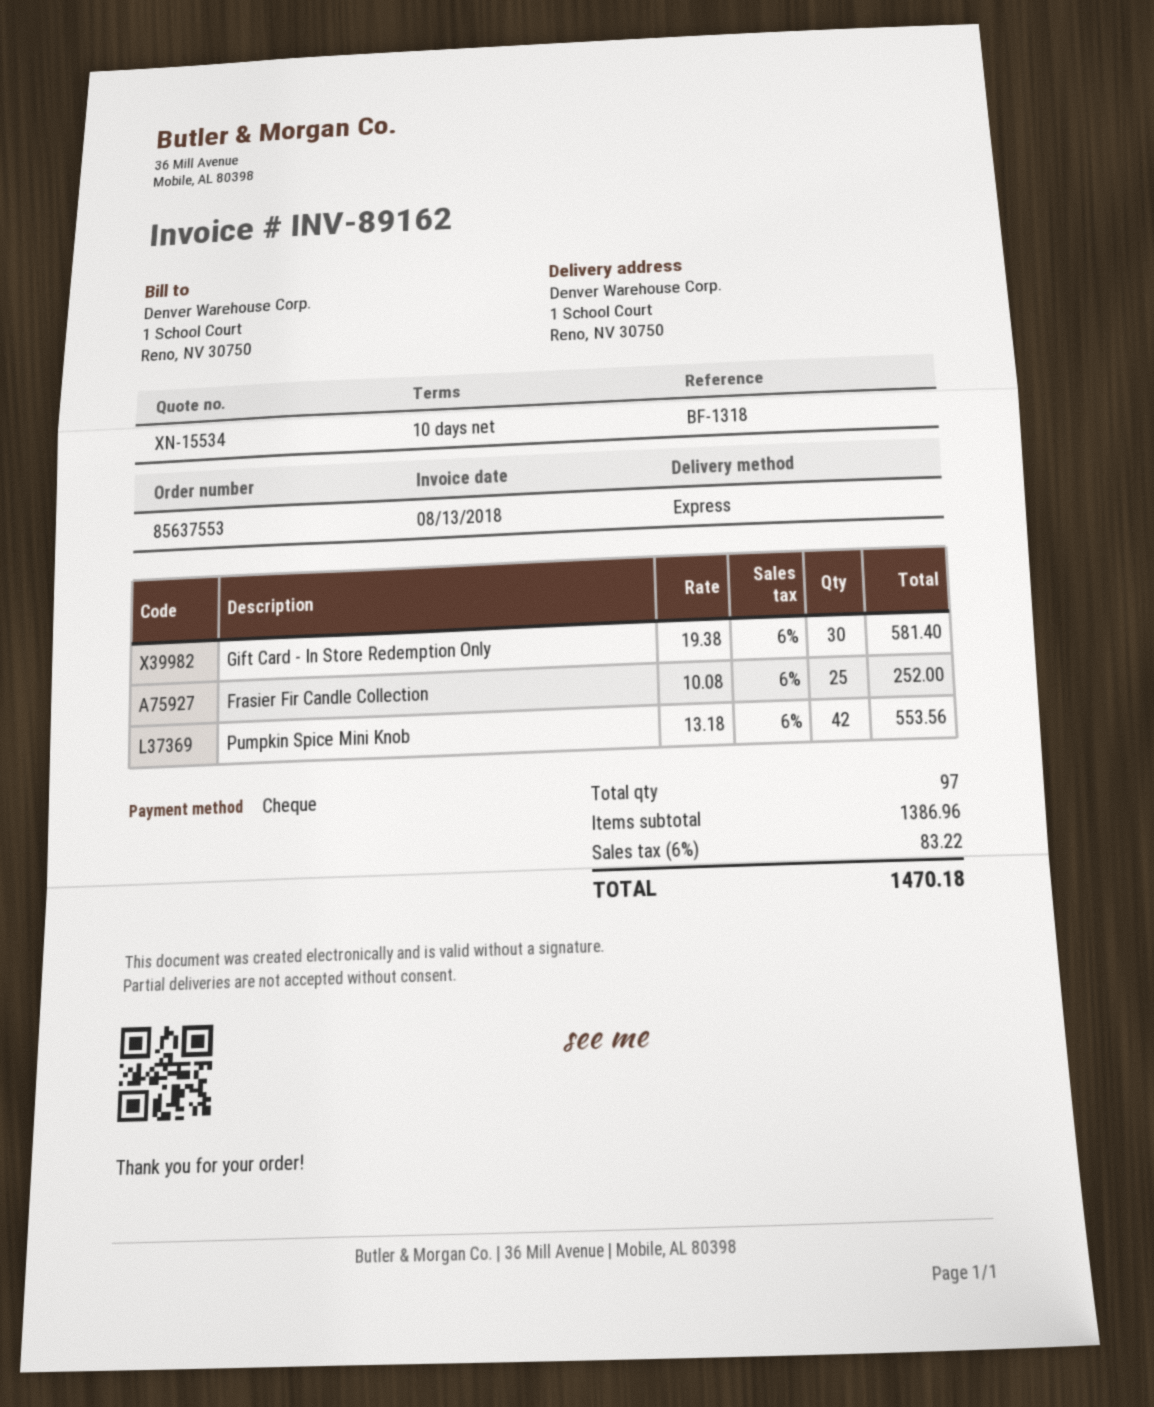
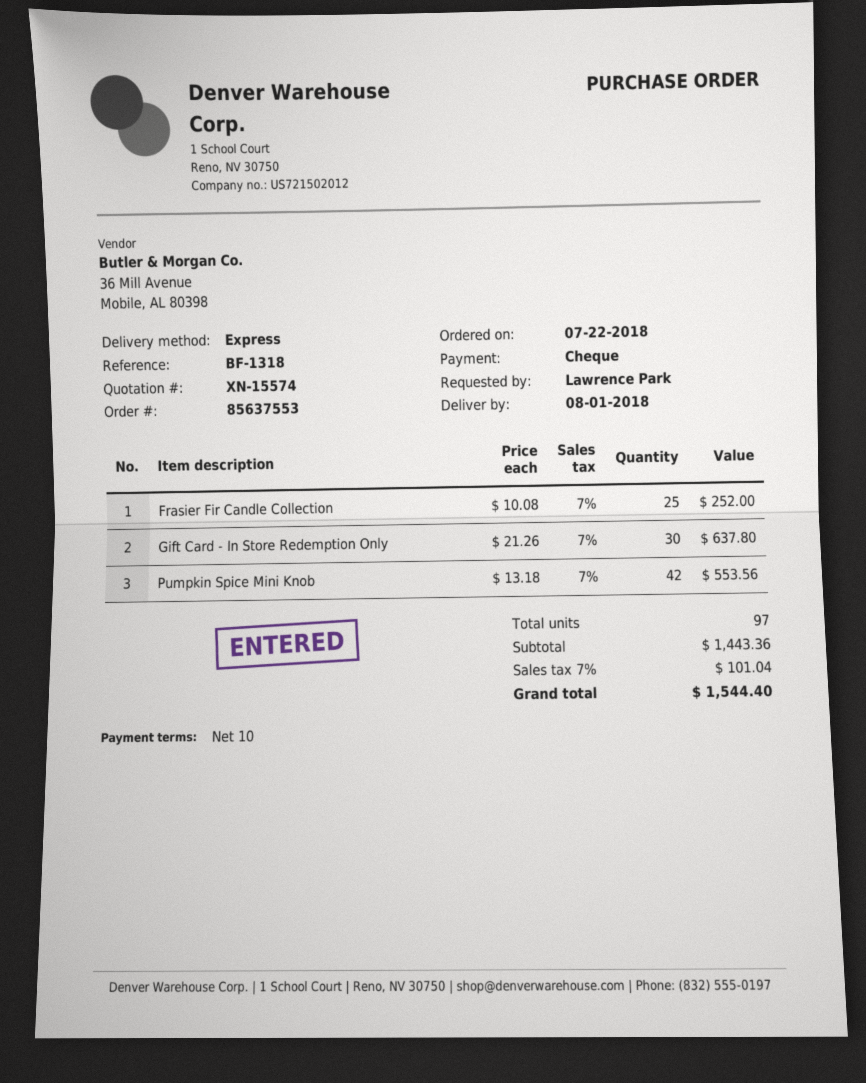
quote number: XN-15534 -> XN-15574
Gift Card - In Store Redemption Only: 30 x 19.38 = 581.40 -> 30 x 21.26 = 637.80
subtotal: 1386.96 -> 1443.36
tax: 6% = 83.22 -> 7% = 101.04
total: 1470.18 -> 1544.40

